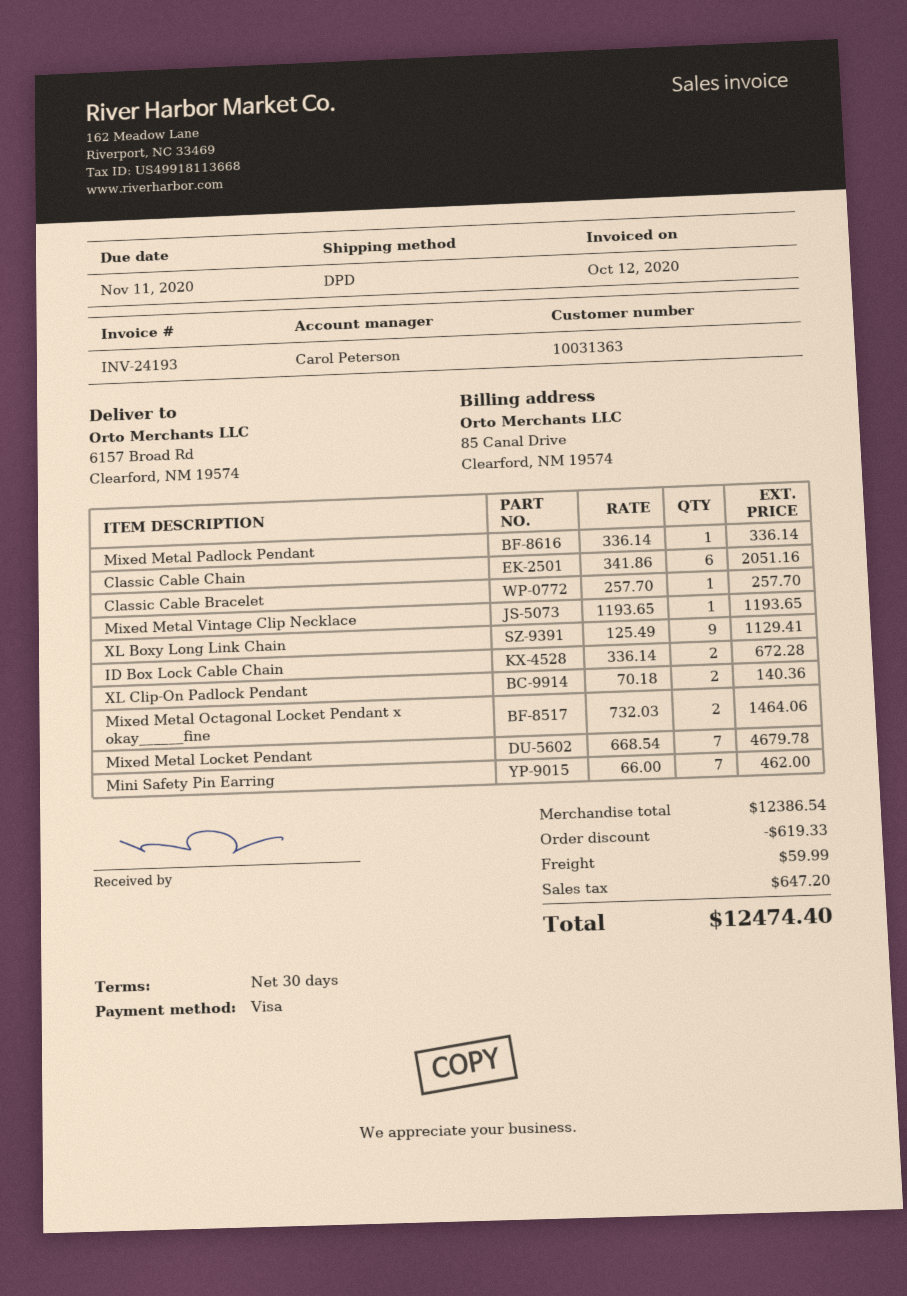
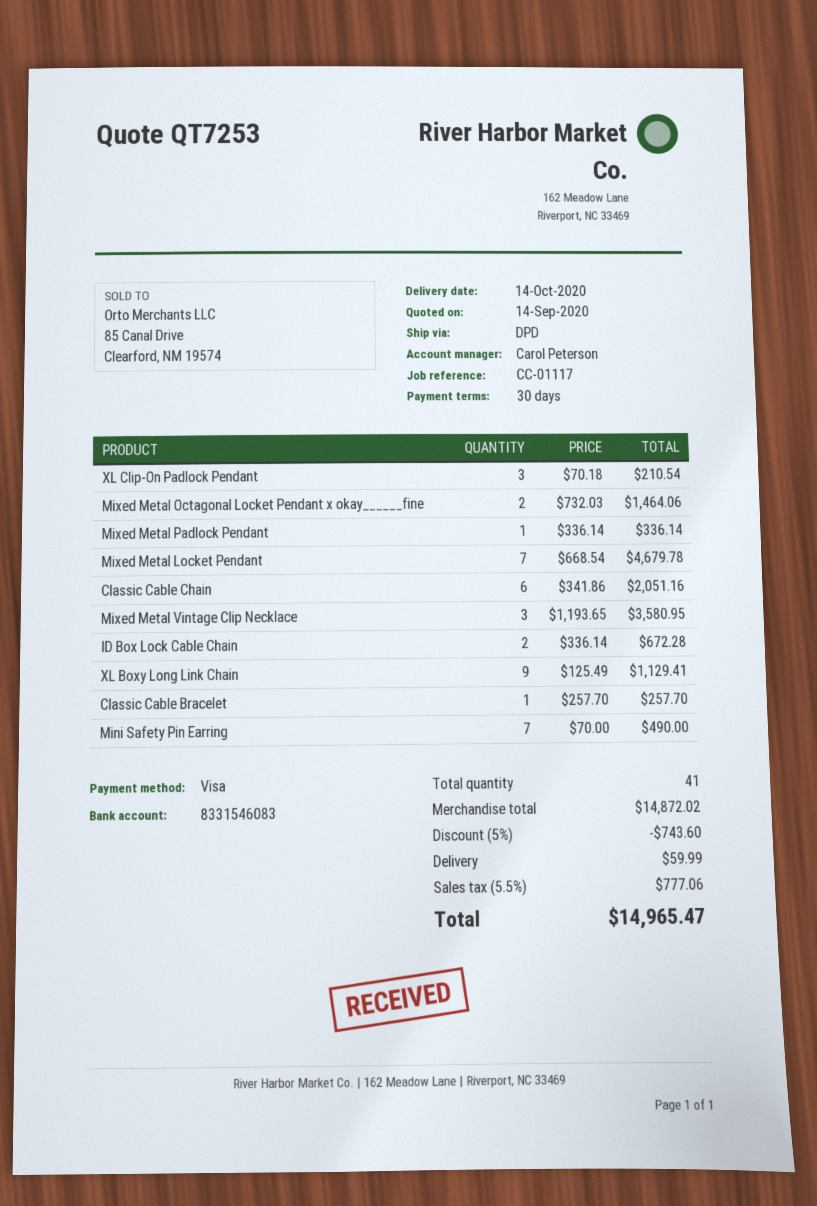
Mixed Metal Vintage Clip Necklace: 1 x 1193.65 = 1193.65 -> 3 x 1193.65 = 3580.95
XL Clip-On Padlock Pendant: 2 x 70.18 = 140.36 -> 3 x 70.18 = 210.54
Mini Safety Pin Earring: 7 x 66.00 = 462.00 -> 7 x 70.00 = 490.00
subtotal: 12386.54 -> 14872.02
discount: 619.33 -> 743.60
tax: 647.20 -> 777.06
total: 12474.40 -> 14965.47

